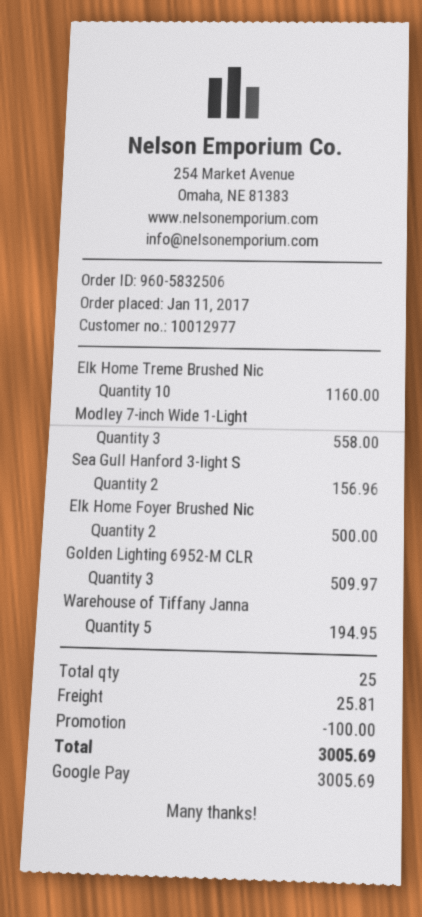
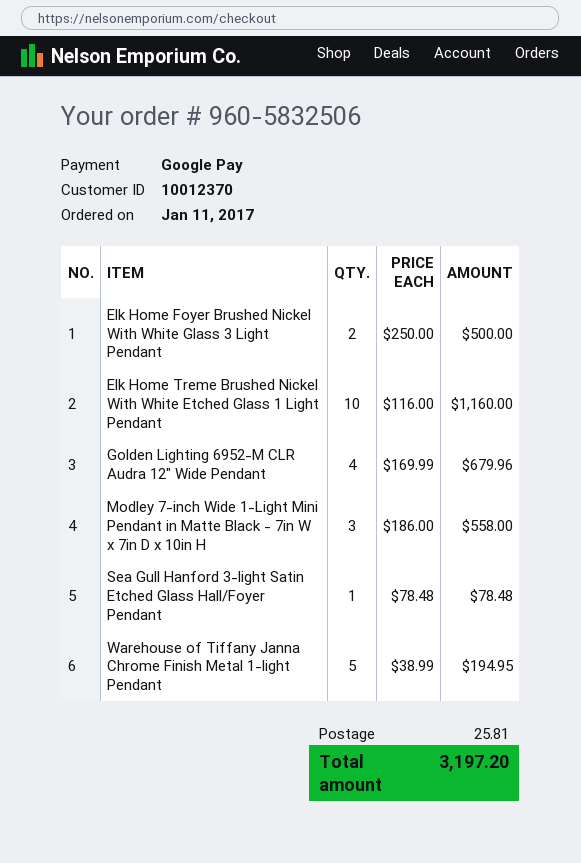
customer number: 10012977 -> 10012370
Sea Gull Hanford 3-light S: 2 for 156.96 -> 1 for 78.48
Golden Lighting 6952-M CLR: 3 for 509.97 -> 4 for 679.96
discount: 100.00 -> none
total: 3005.69 -> 3197.20

